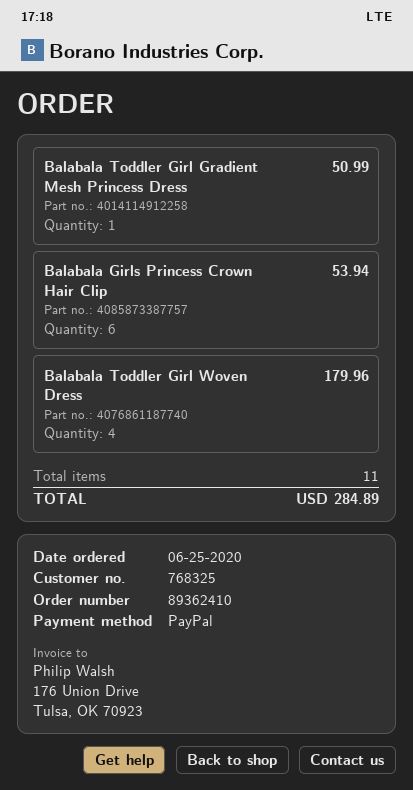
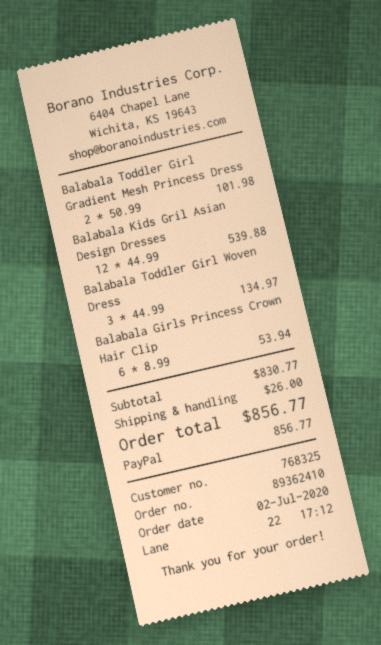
order date: 2020-06-25 -> 2020-07-02
Balabala Toddler Girl Gradient Mesh Princess Dress: 1 for 50.99 -> 2 for 101.98
Balabala Toddler Girl Woven Dress: 4 for 179.96 -> 3 for 134.97
Balabala Kids Gril Asian Design Dresses: none -> 12 for 539.88
shipping: none -> 26.00
total: 284.89 -> 856.77

